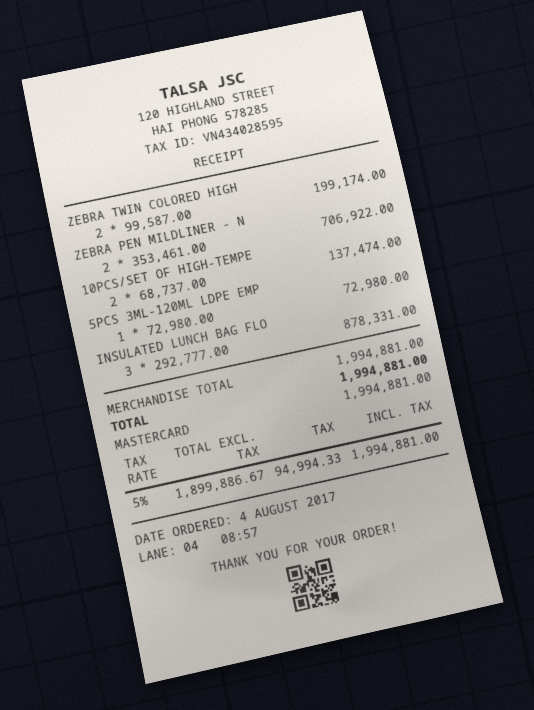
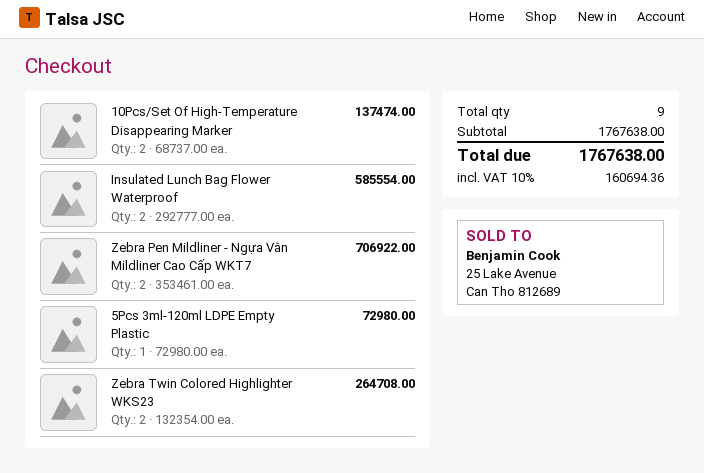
ZEBRA TWIN COLORED HIGH: 2 x 99587.00 = 199174.00 -> 2 x 132354.00 = 264708.00
INSULATED LUNCH BAG FLO: 3 x 292777.00 = 878331.00 -> 2 x 292777.00 = 585554.00
subtotal: 1994881.00 -> 1767638.00
tax: 5% = 94994.33 -> 10% = 160694.36
total: 1994881.00 -> 1767638.00

